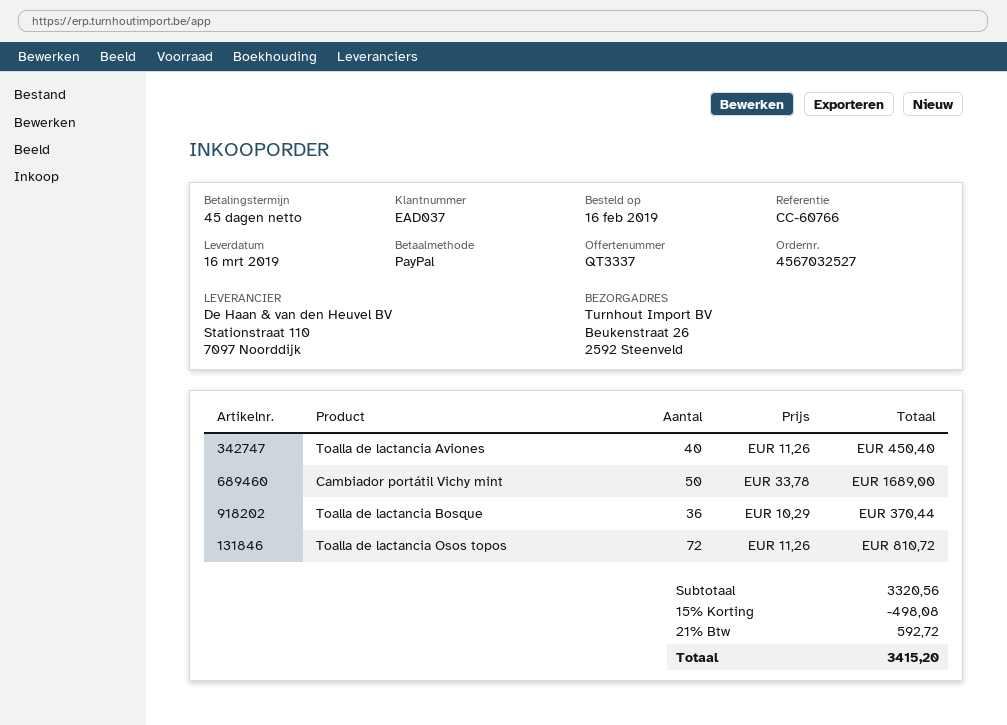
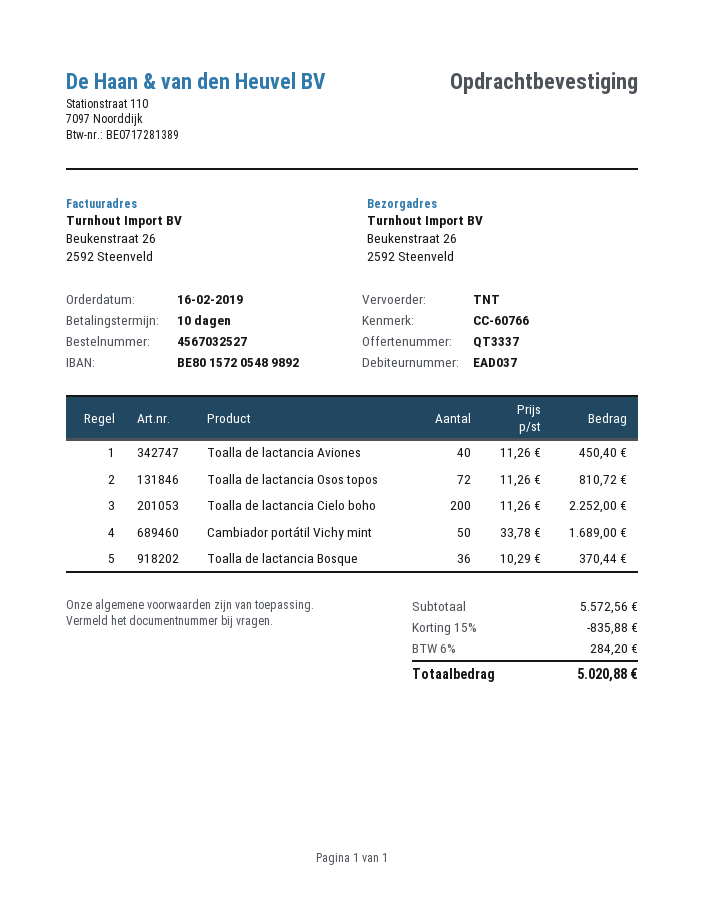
payment terms: 45 days -> 10 days
Toalla de lactancia Cielo boho: none -> 200 x 11.26 = 2252.00
subtotal: 3320.56 -> 5572.56
discount: 15% = 498.08 -> 15% = 835.88
tax: 21% = 592.72 -> 6% = 284.20
total: 3415.20 -> 5020.88

